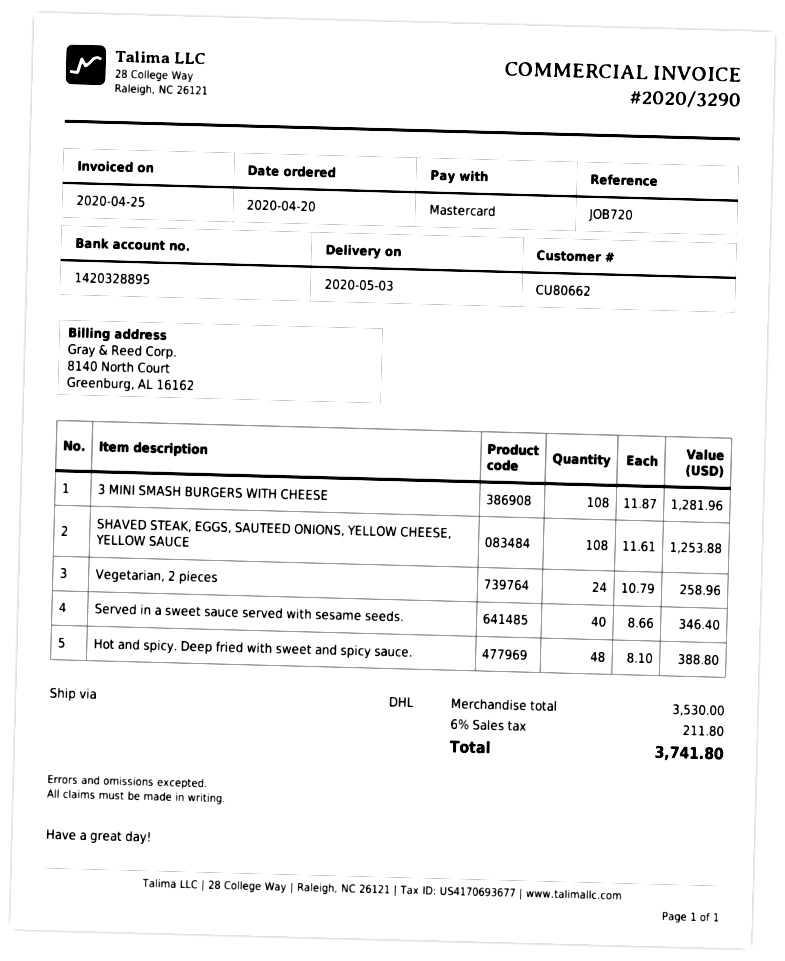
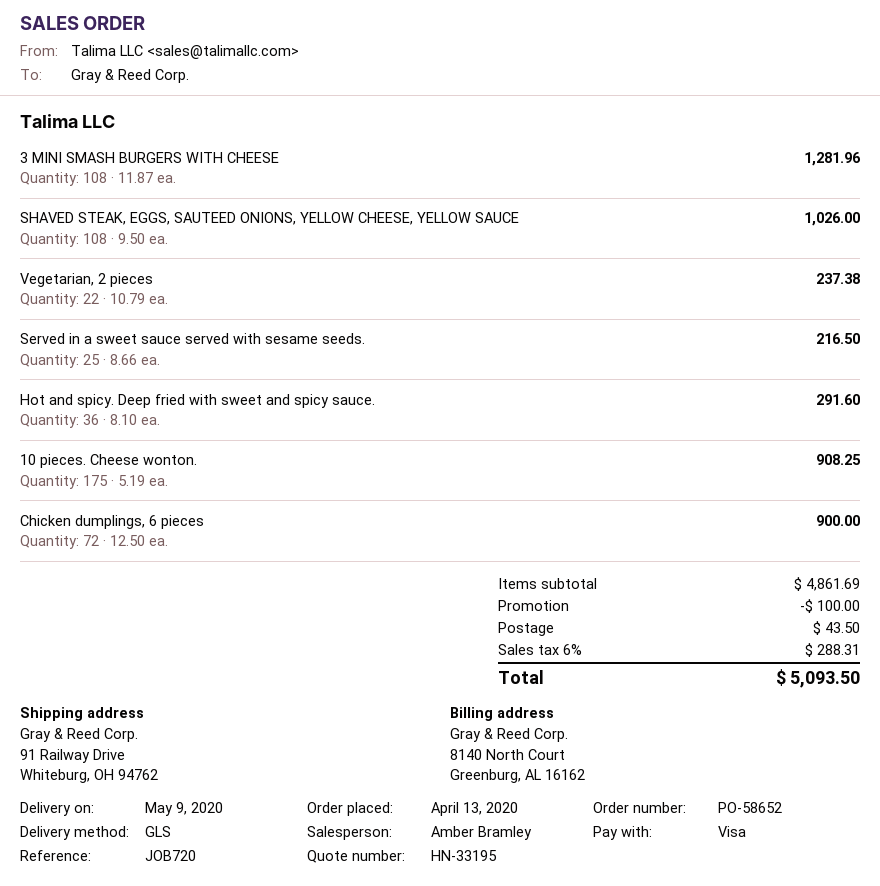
order date: 2020-04-20 -> 2020-04-13
delivery date: 2020-05-03 -> 2020-05-09
payment method: Mastercard -> Visa
shipping method: DHL -> GLS
SHAVED STEAK, EGGS, SAUTEED ONIONS, YELLOW CHEESE, YELLOW SAUCE: 108 x 11.61 = 1253.88 -> 108 x 9.50 = 1026.00
Vegetarian, 2 pieces: 24 x 10.79 = 258.96 -> 22 x 10.79 = 237.38
Served in a sweet sauce served with sesame seeds.: 40 x 8.66 = 346.40 -> 25 x 8.66 = 216.50
Hot and spicy. Deep fried with sweet and spicy sauce.: 48 x 8.10 = 388.80 -> 36 x 8.10 = 291.60
10 pieces. Cheese wonton.: none -> 175 x 5.19 = 908.25
Chicken dumplings, 6 pieces: none -> 72 x 12.50 = 900.00
subtotal: 3530.00 -> 4861.69
discount: none -> 100.00
shipping: none -> 43.50
tax: 6% = 211.80 -> 6% = 288.31
total: 3741.80 -> 5093.50

